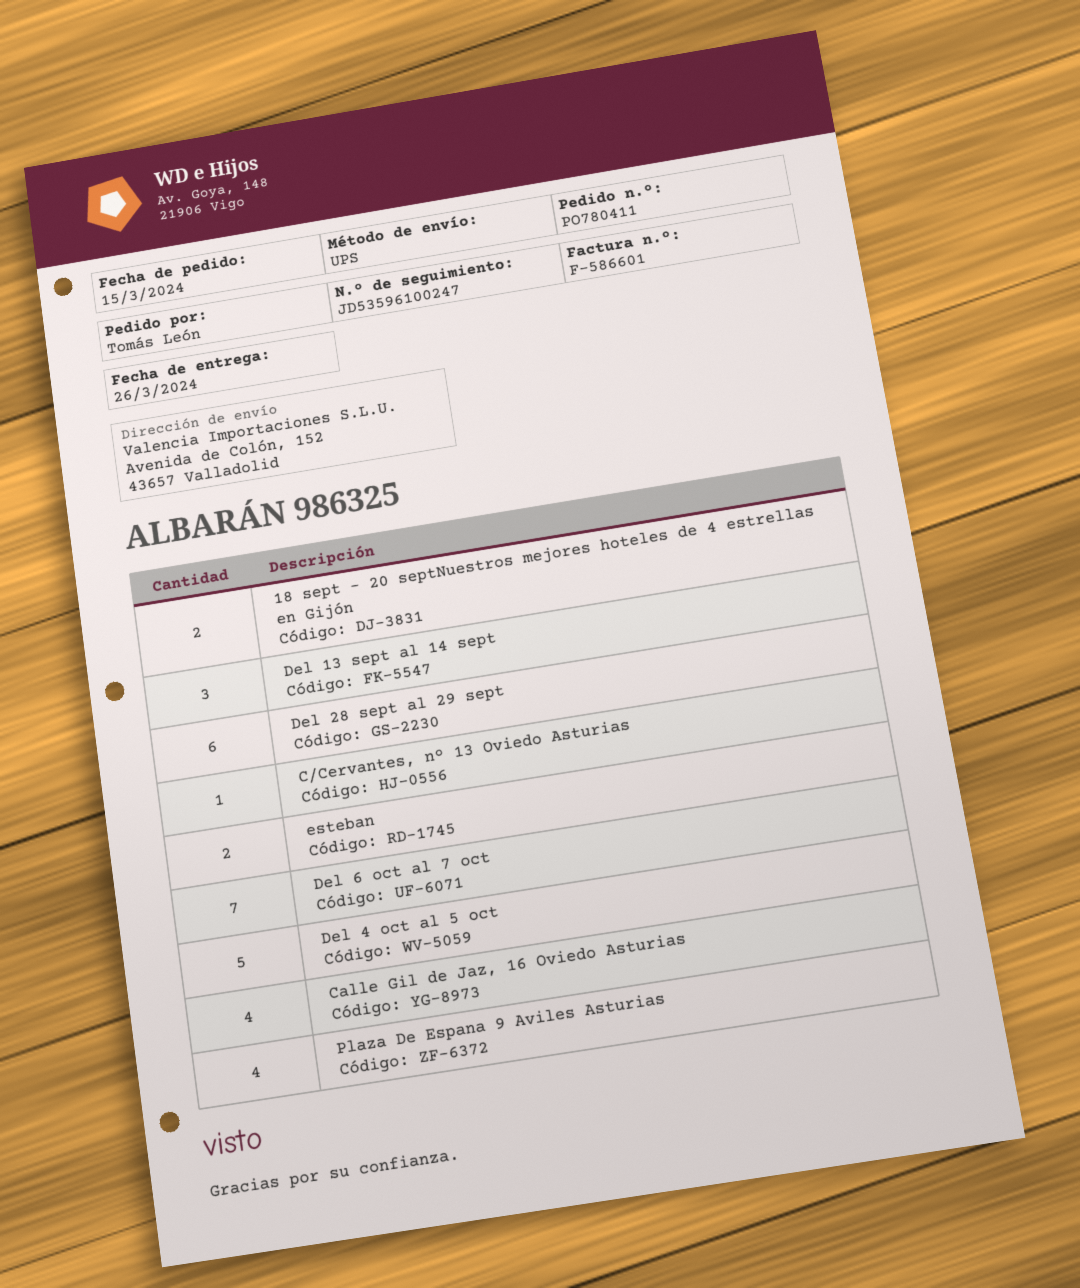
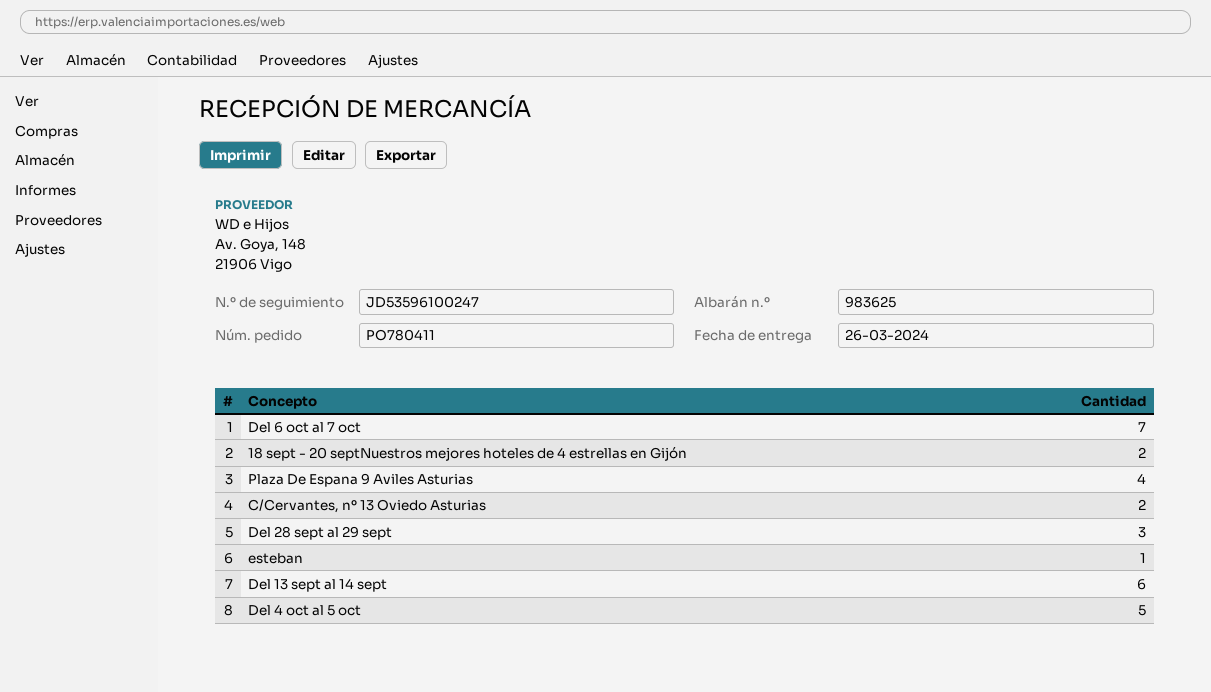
delivery note number: 986325 -> 983625
Del 13 sept al 14 sept: 3 -> 6
Del 28 sept al 29 sept: 6 -> 3
C/Cervantes, nº 13 Oviedo Asturias: 1 -> 2
esteban: 2 -> 1
Calle Gil de Jaz, 16 Oviedo Asturias: 4 -> none

